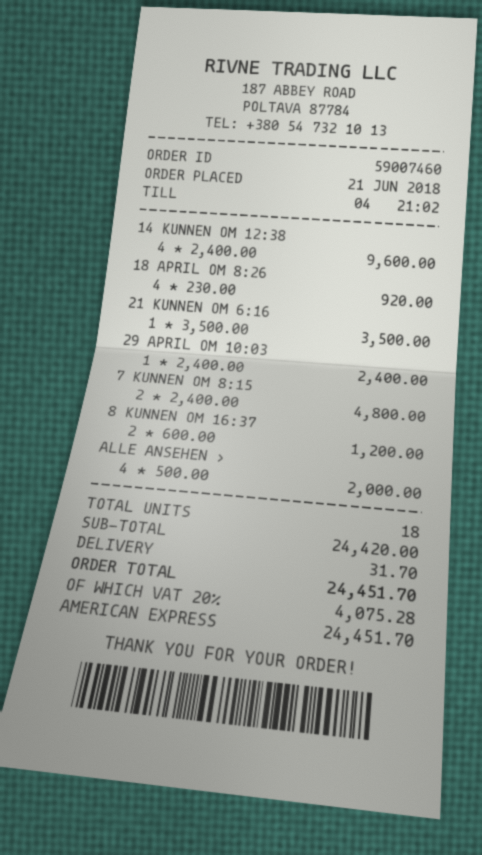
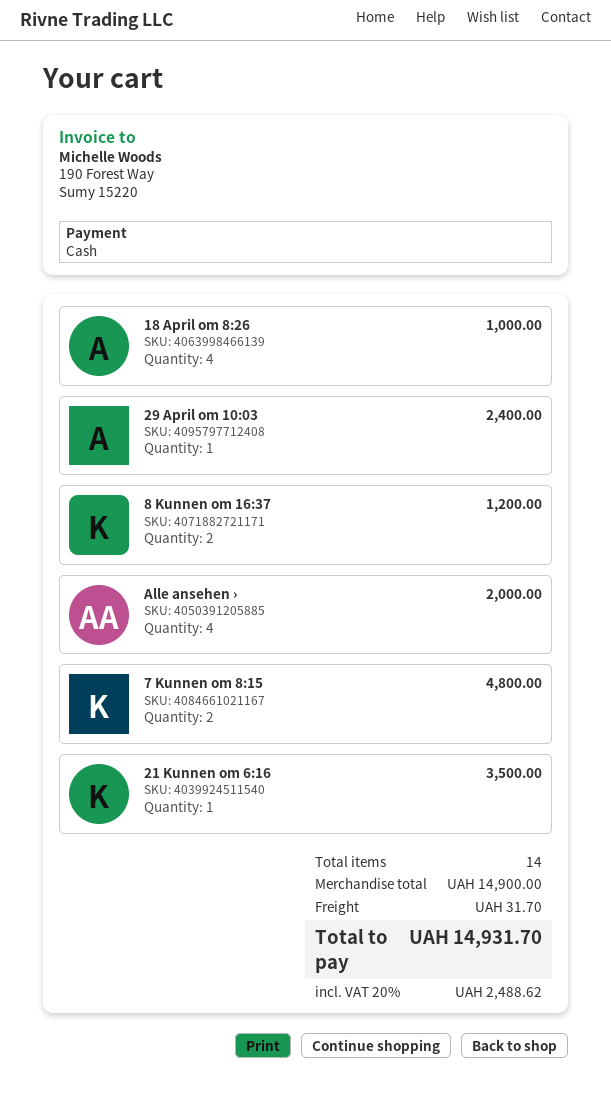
payment method: American Express -> cash
14 KUNNEN OM 12:38: 4 for 9600.00 -> none
18 APRIL OM 8:26: 4 for 920.00 -> 4 for 1000.00
total quantity: 18 -> 14
subtotal: 24420.00 -> 14900.00
tax: 20% = 4075.28 -> 20% = 2488.62
total: 24451.70 -> 14931.70

